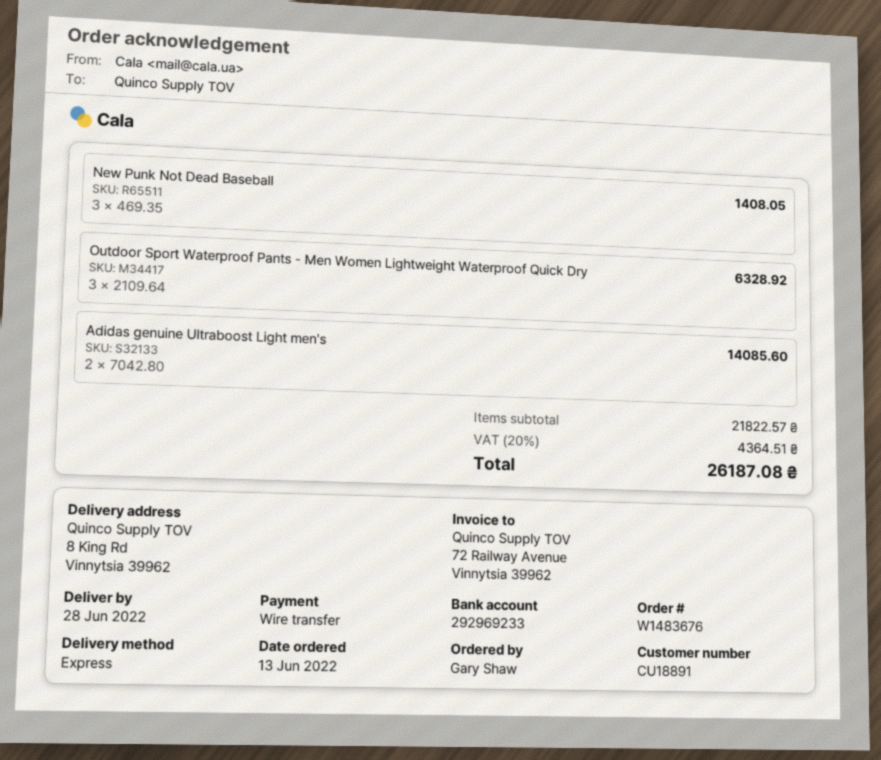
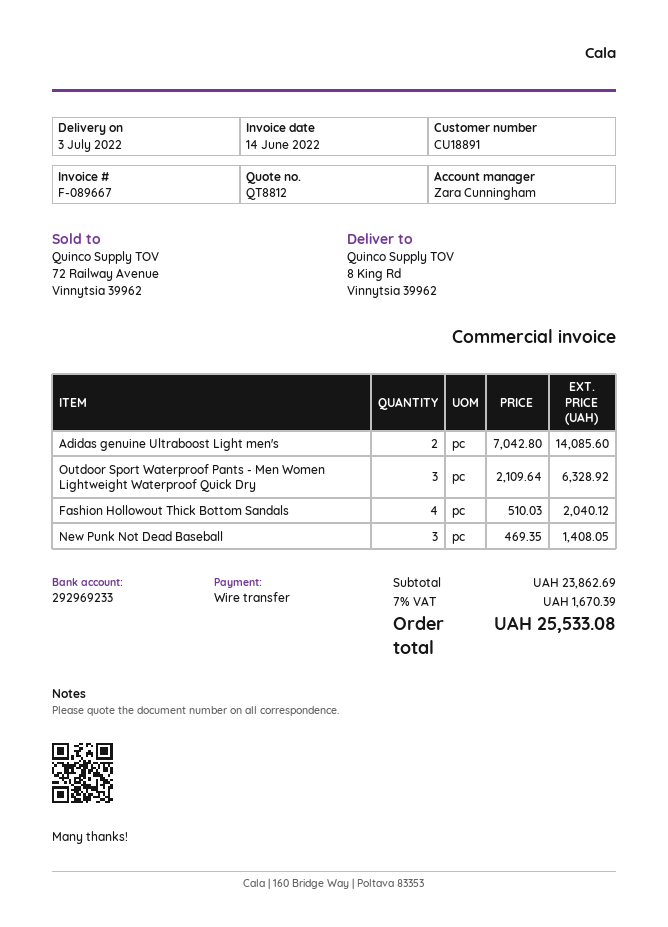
delivery date: 2022-06-28 -> 2022-07-03
Fashion Hollowout Thick Bottom Sandals: none -> 4 x 510.03 = 2040.12
subtotal: 21822.57 -> 23862.69
tax: 20% = 4364.51 -> 7% = 1670.39
total: 26187.08 -> 25533.08

